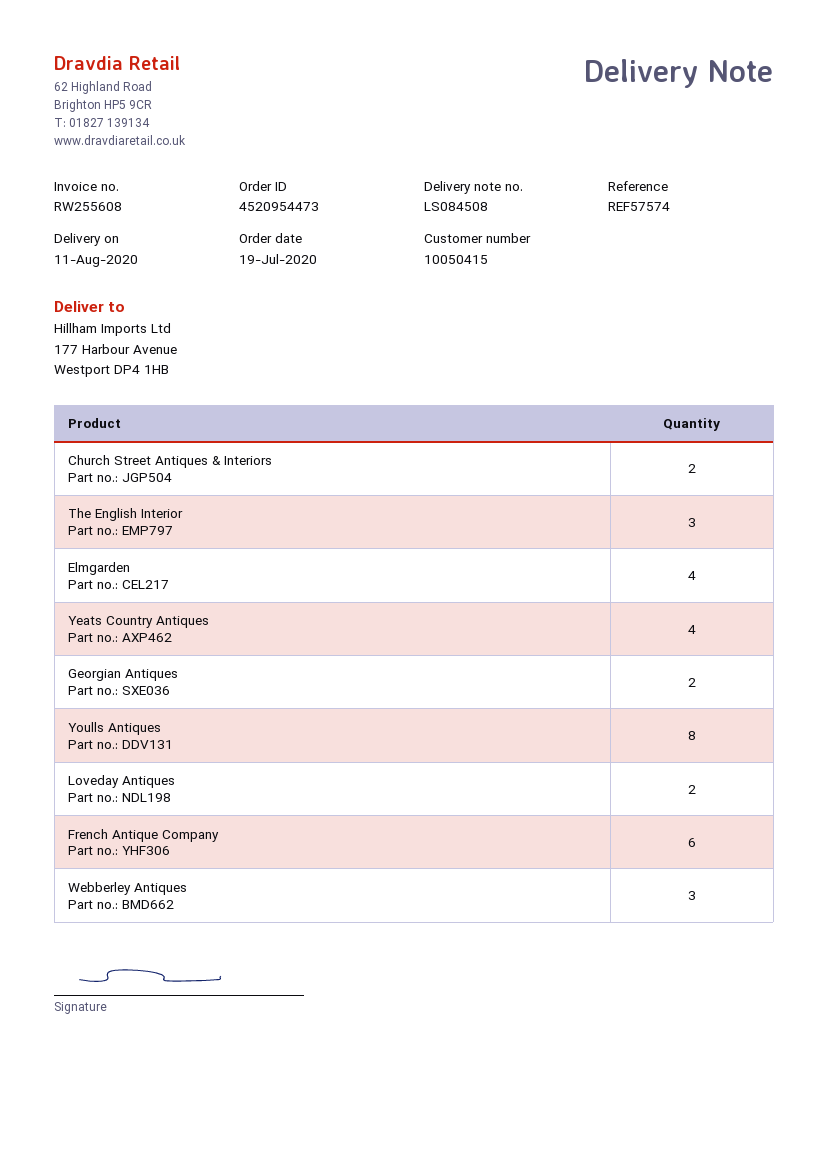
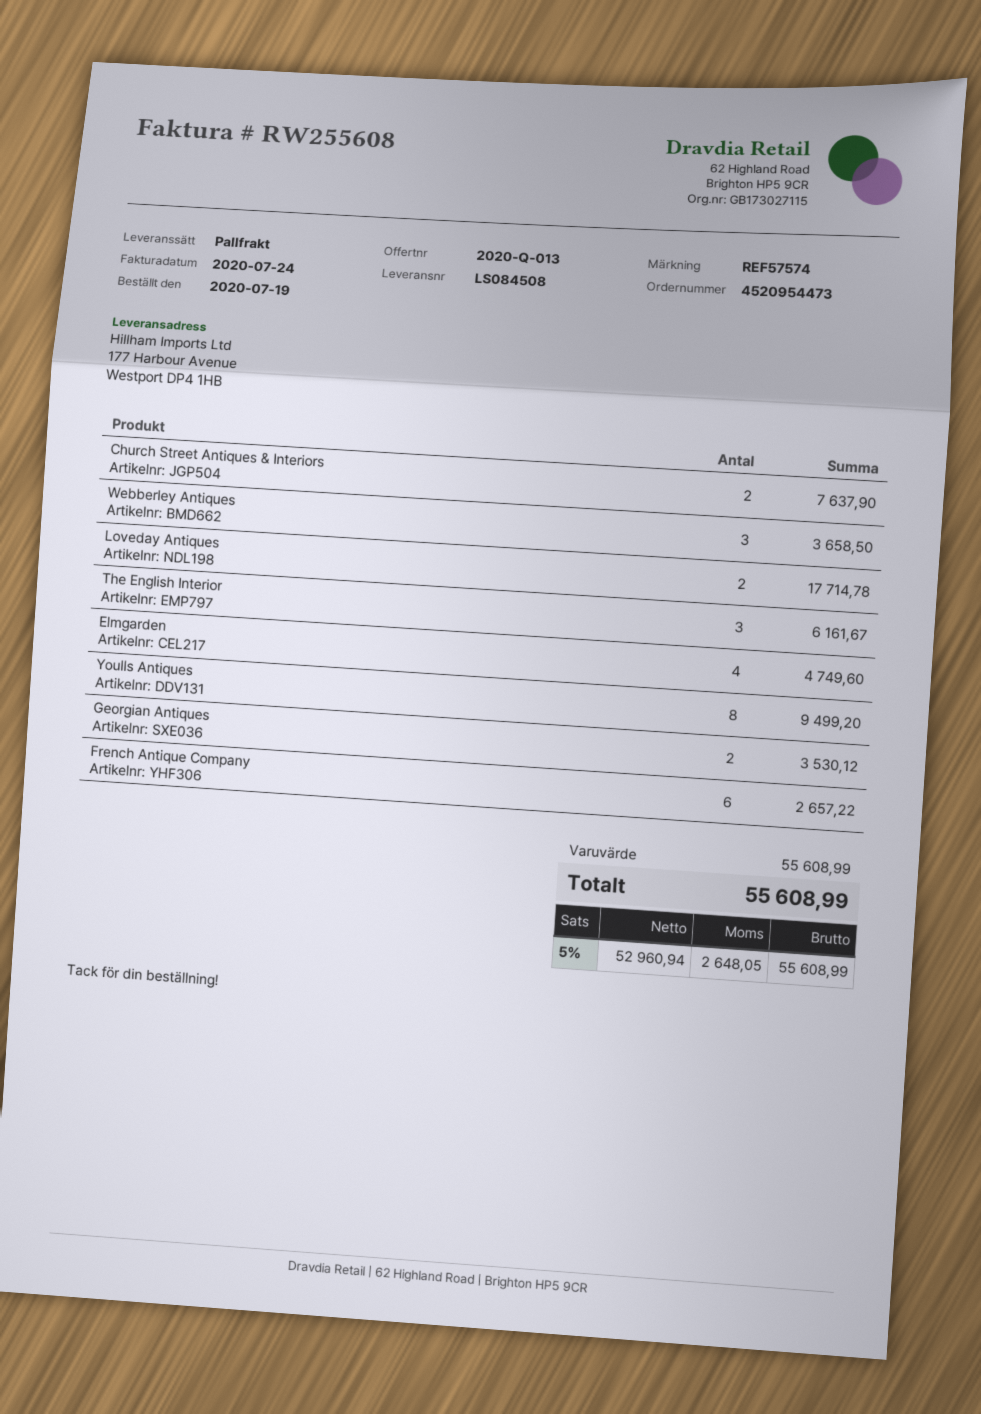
Yeats Country Antiques: 4 -> none

